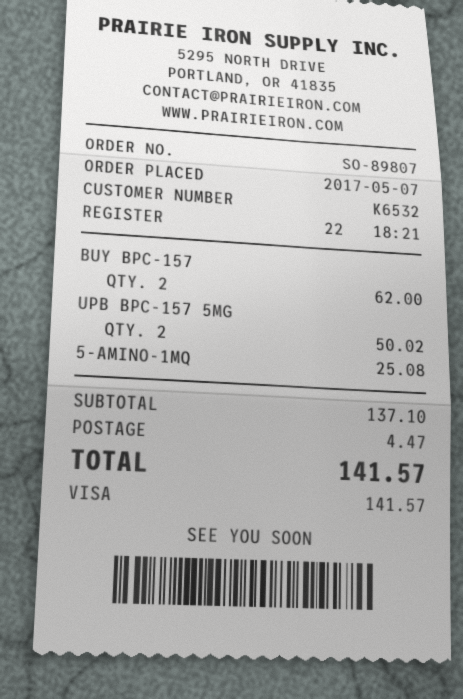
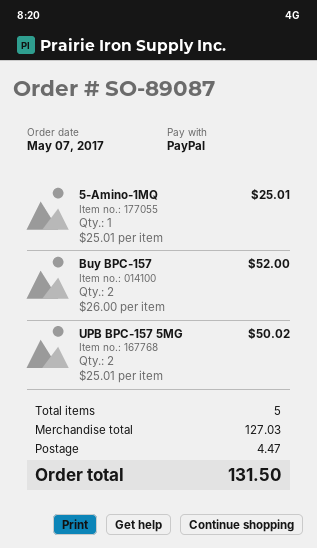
order number: SO-89807 -> SO-89087
payment method: Visa -> PayPal
BUY BPC-157: 2 for 62.00 -> 2 for 52.00
5-AMINO-1MQ: 1 for 25.08 -> 1 for 25.01
subtotal: 137.10 -> 127.03
total: 141.57 -> 131.50

